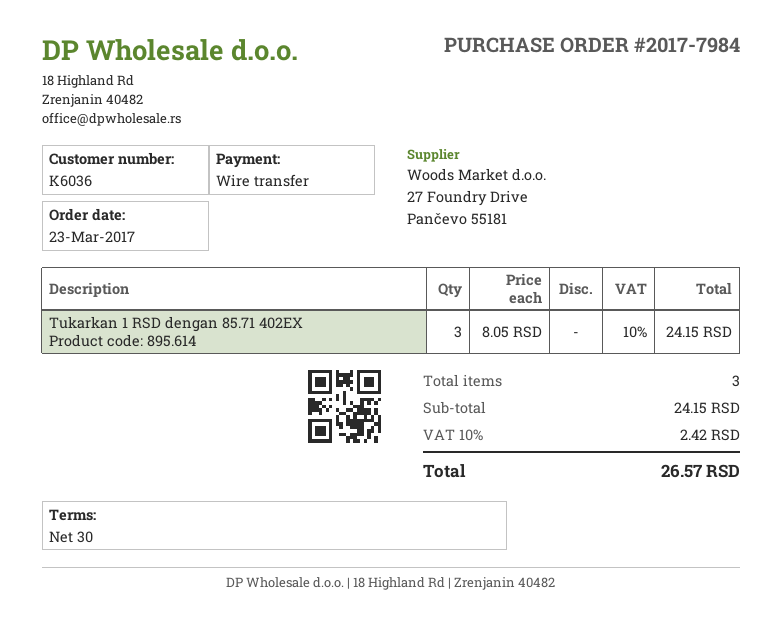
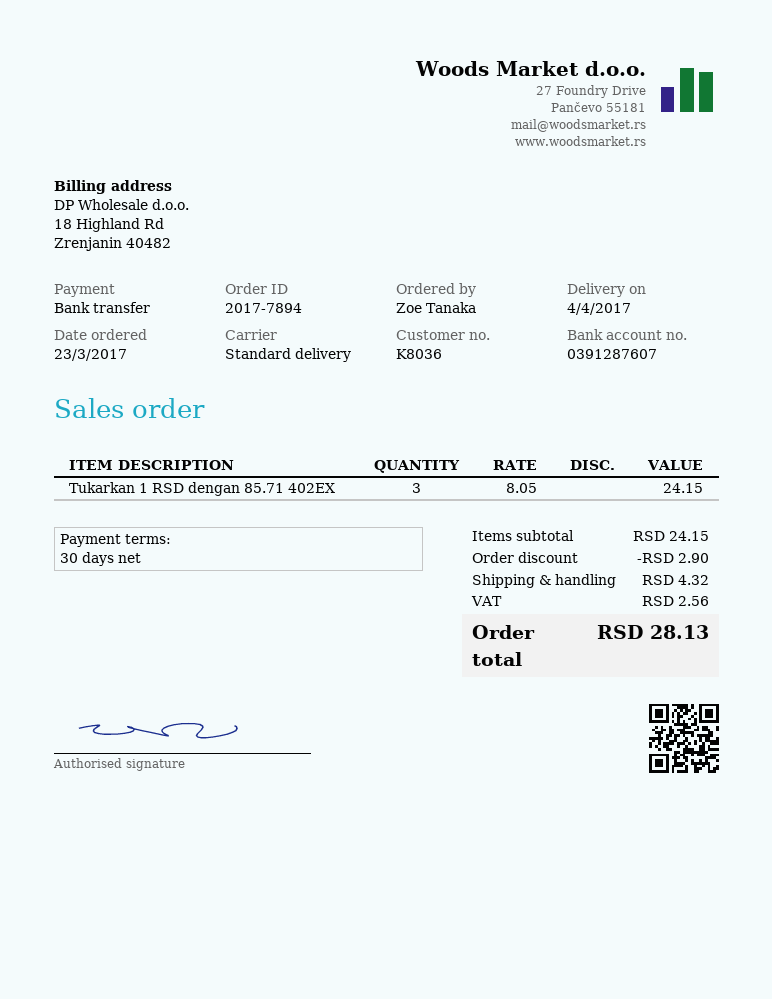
order number: 2017-7984 -> 2017-7894
customer number: K6036 -> K8036
discount: none -> 2.90
shipping: none -> 4.32
tax: 2.42 -> 2.56
total: 26.57 -> 28.13

